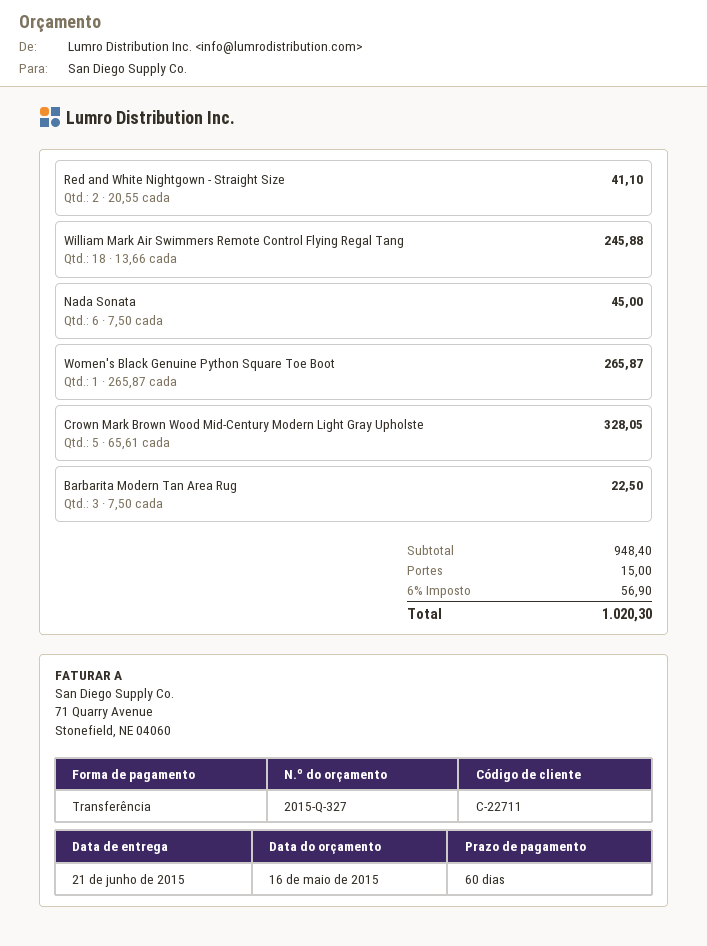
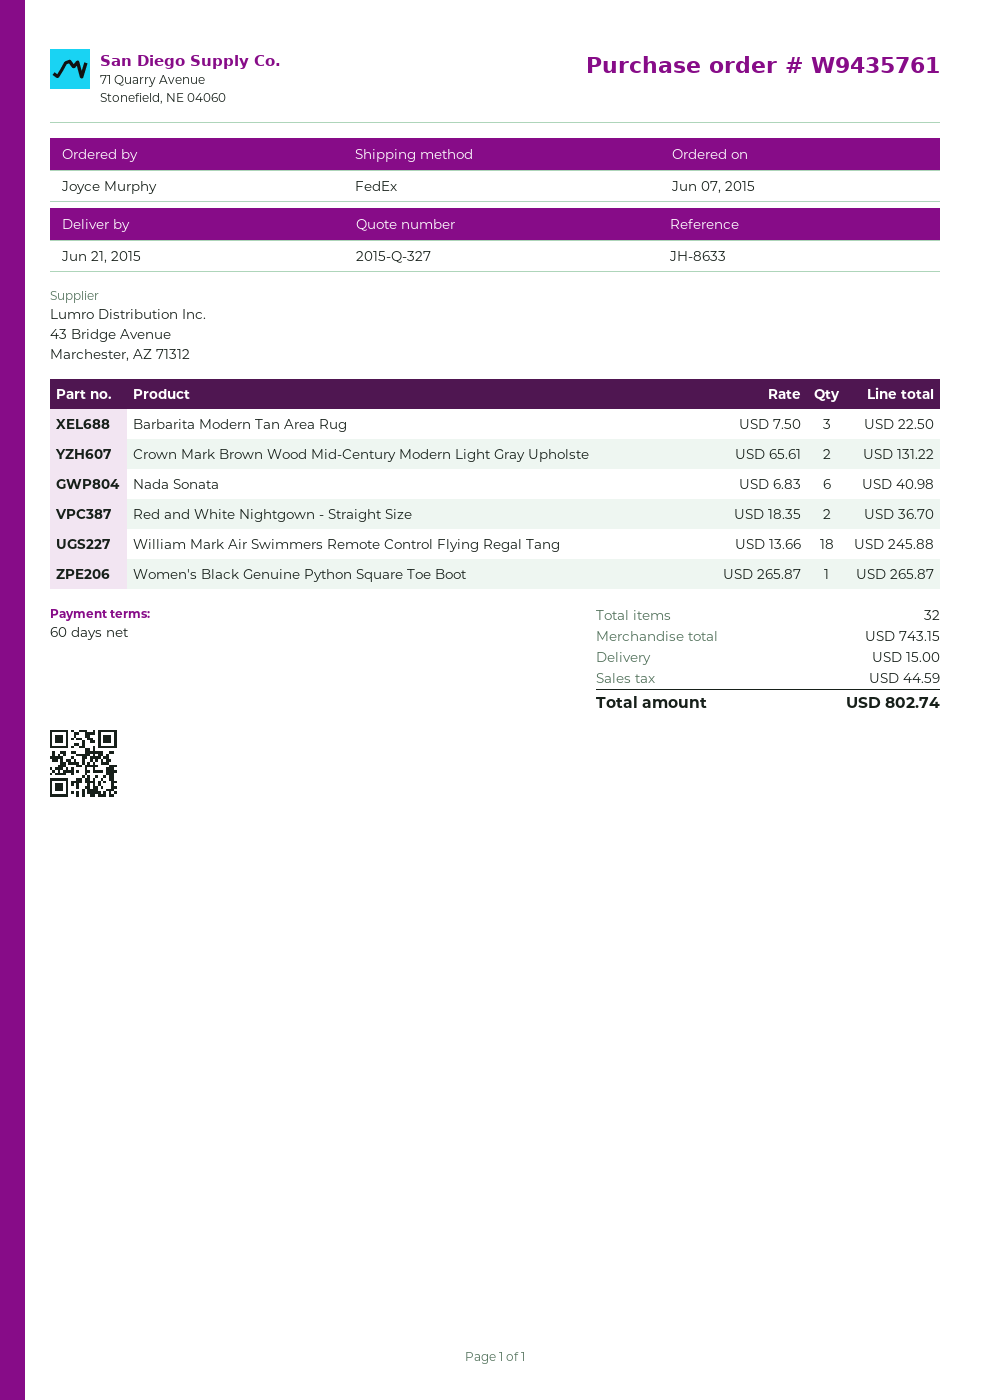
Red and White Nightgown - Straight Size: 2 x 20.55 = 41.10 -> 2 x 18.35 = 36.70
Nada Sonata: 6 x 7.50 = 45.00 -> 6 x 6.83 = 40.98
Crown Mark Brown Wood Mid-Century Modern Light Gray Upholste: 5 x 65.61 = 328.05 -> 2 x 65.61 = 131.22
subtotal: 948.40 -> 743.15
tax: 56.90 -> 44.59
total: 1020.30 -> 802.74

